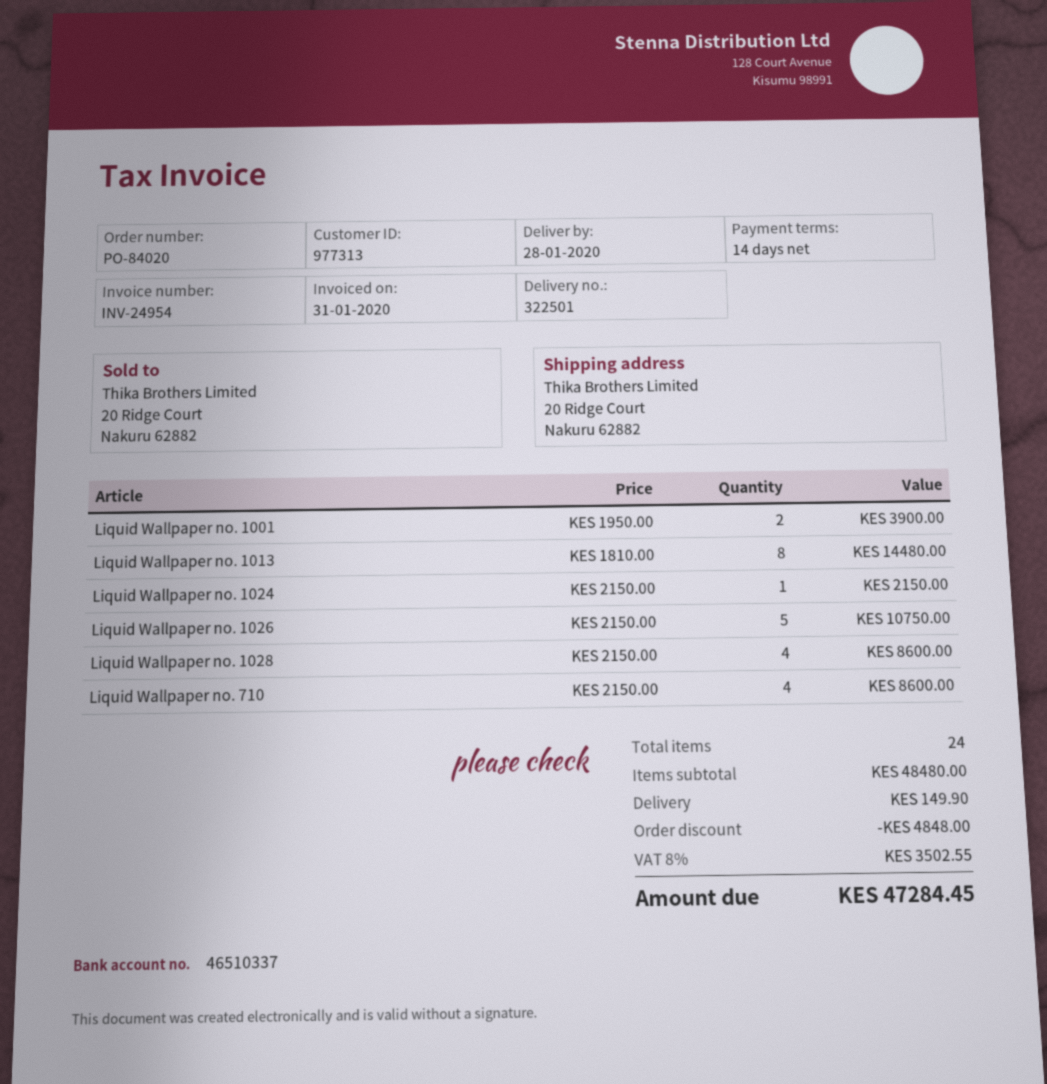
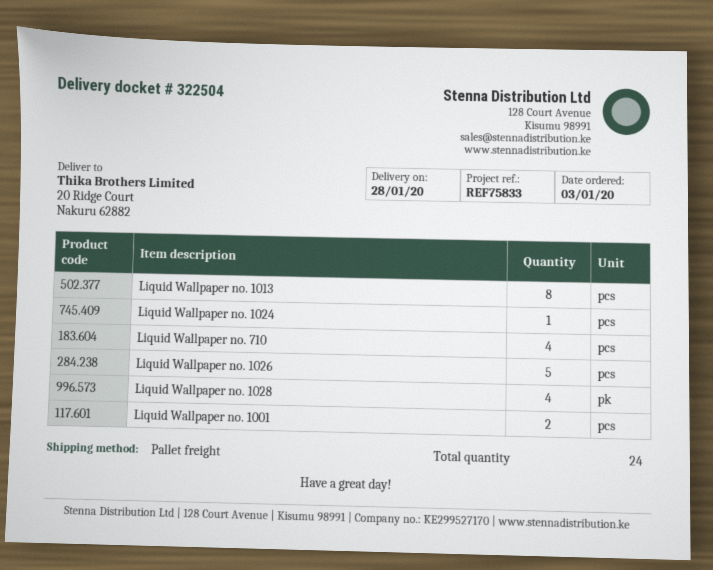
delivery note number: 322501 -> 322504

